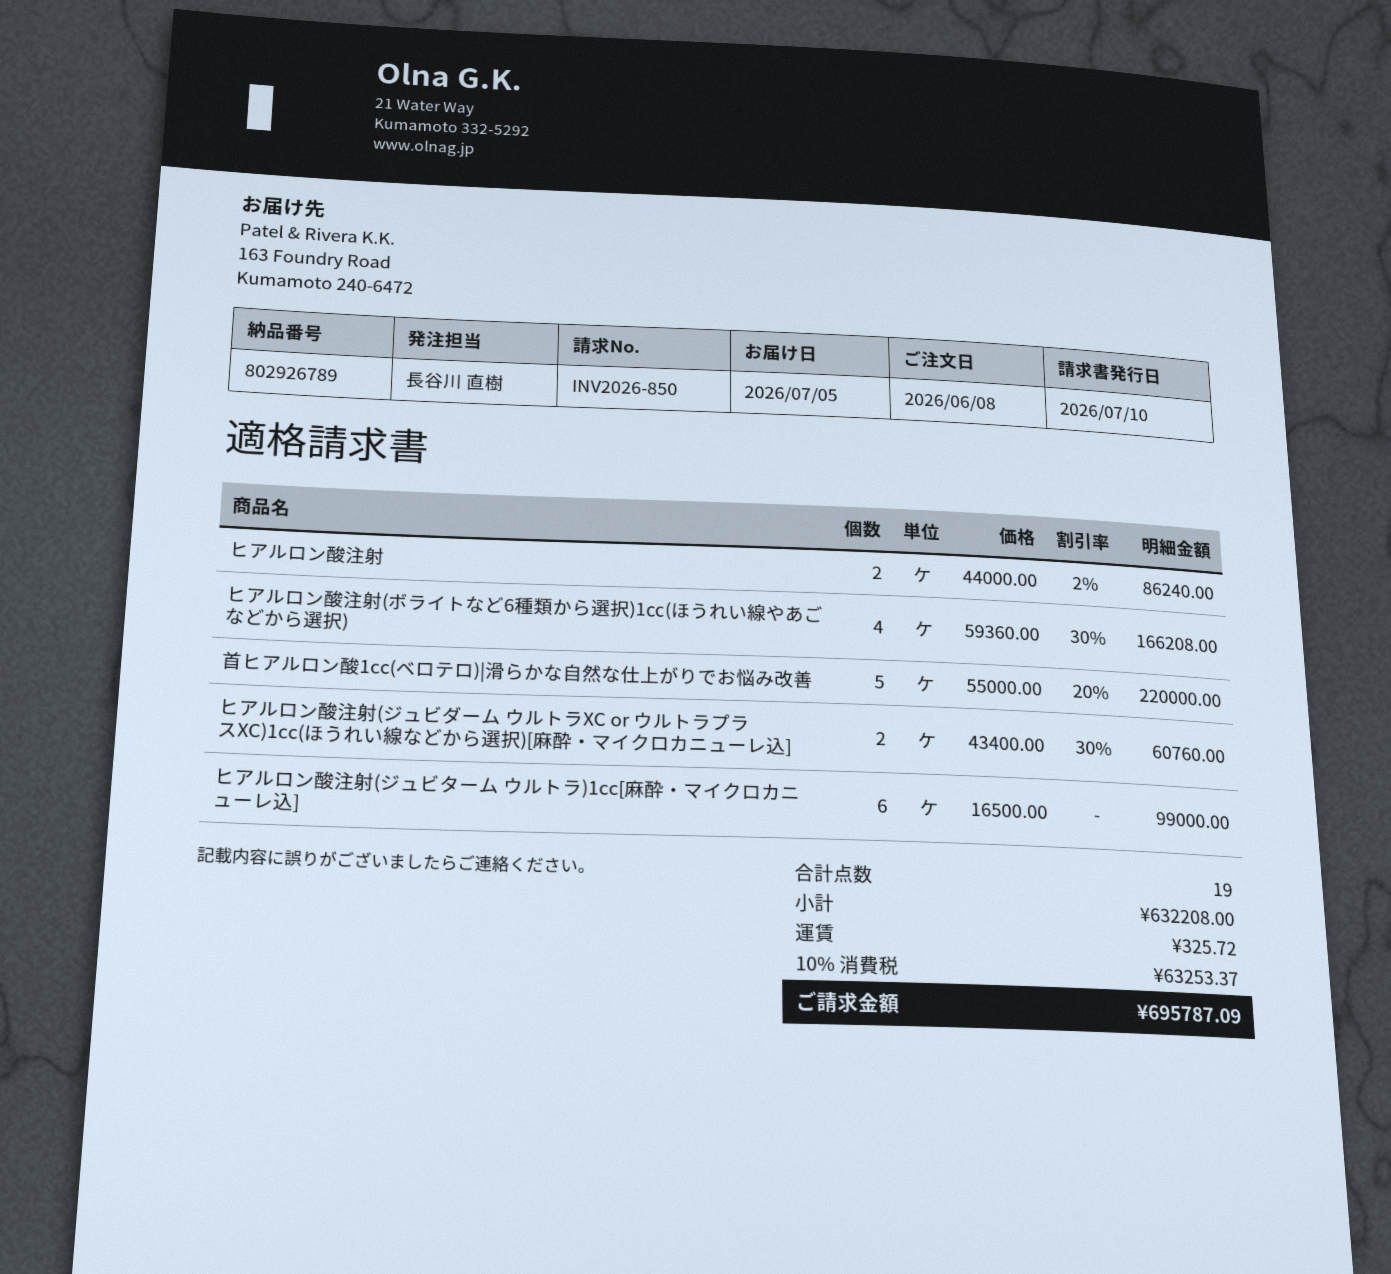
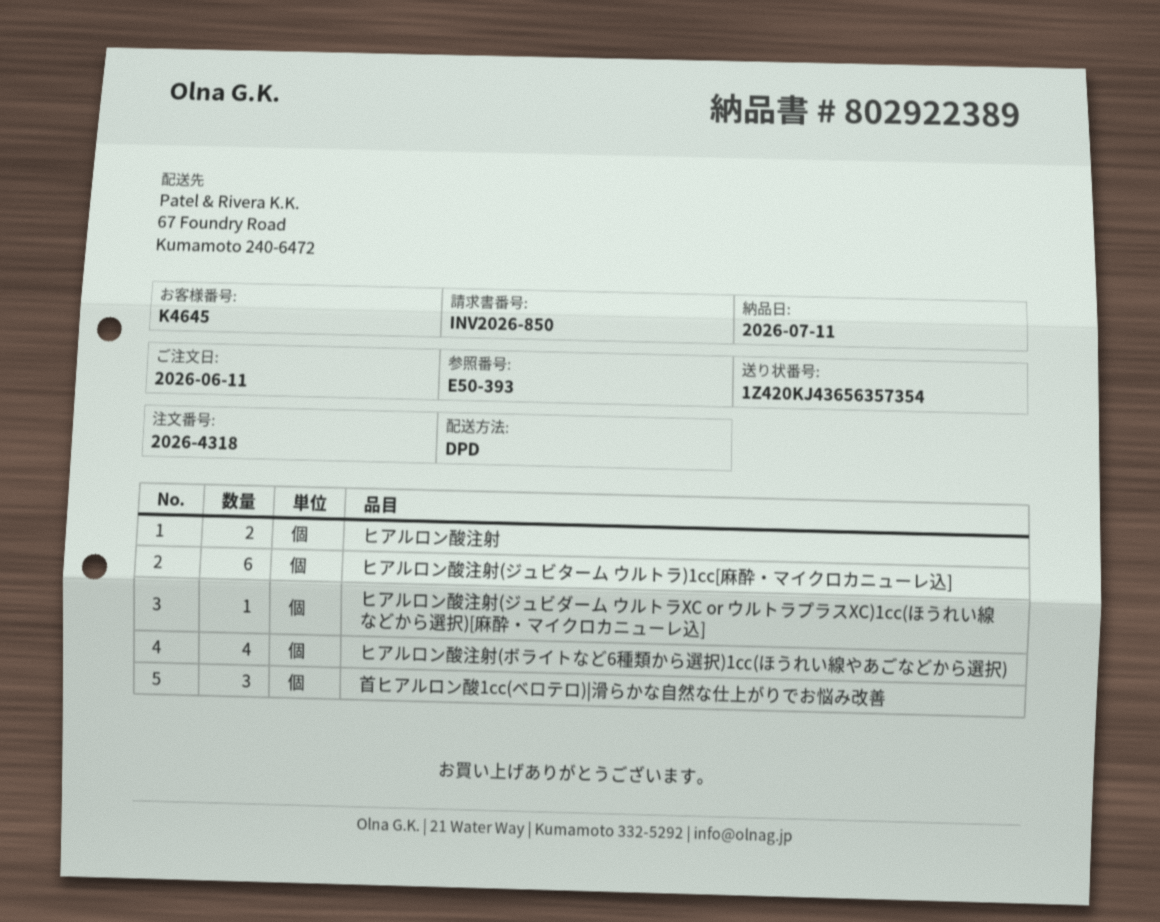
order date: 2026-06-08 -> 2026-06-11
delivery note number: 802926789 -> 802922389
delivery date: 2026-07-05 -> 2026-07-11
ship to: 163 Foundry Road, Kumamoto 240-6472 -> 67 Foundry Road, Kumamoto 240-6472
首ヒアルロン酸1cc(ベロテロ)|滑らかな自然な仕上がりでお悩み改善: 5 -> 3
ヒアルロン酸注射(ジュビダーム ウルトラXC or ウルトラプラスXC)1cc(ほうれい線などから選択)[麻酔・マイクロカニューレ込]: 2 -> 1

